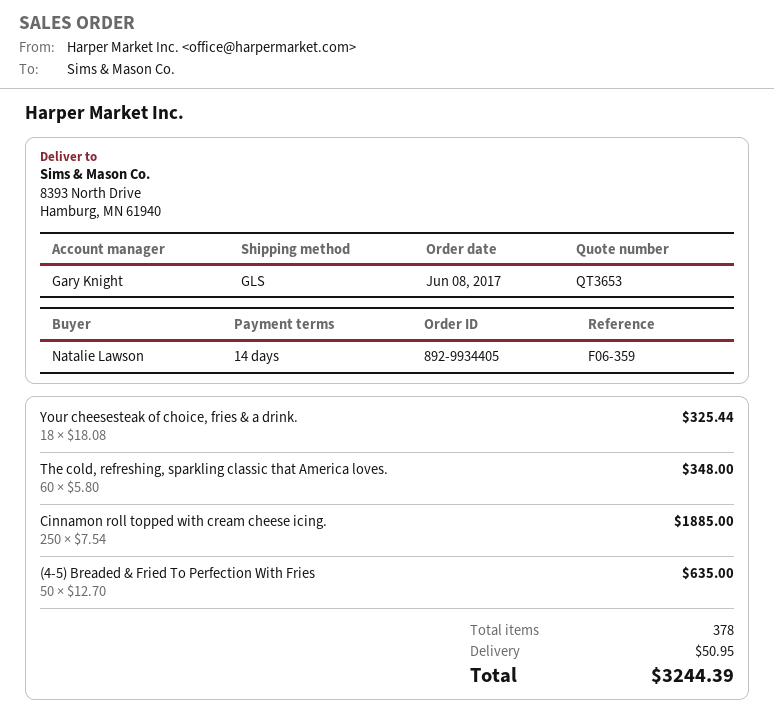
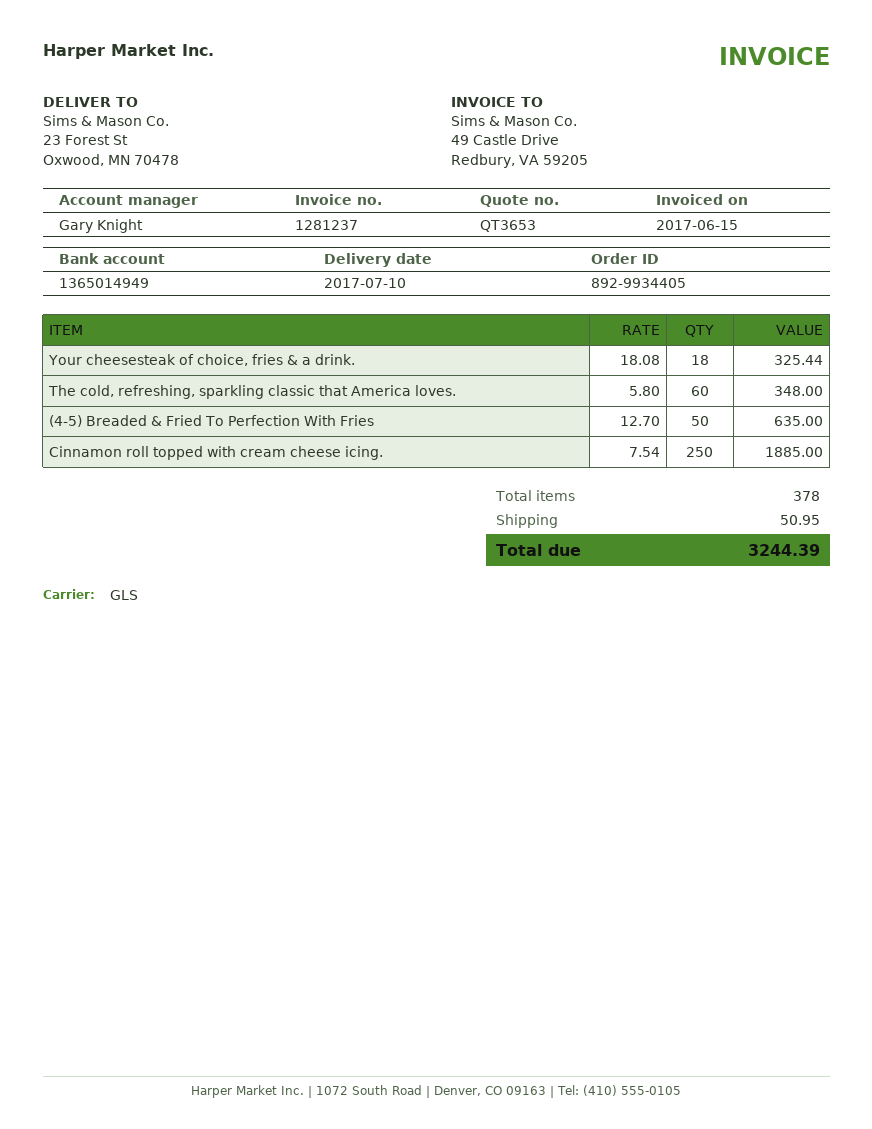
ship to: 8393 North Drive, Hamburg, MN 61940 -> 23 Forest St, Oxwood, MN 70478

